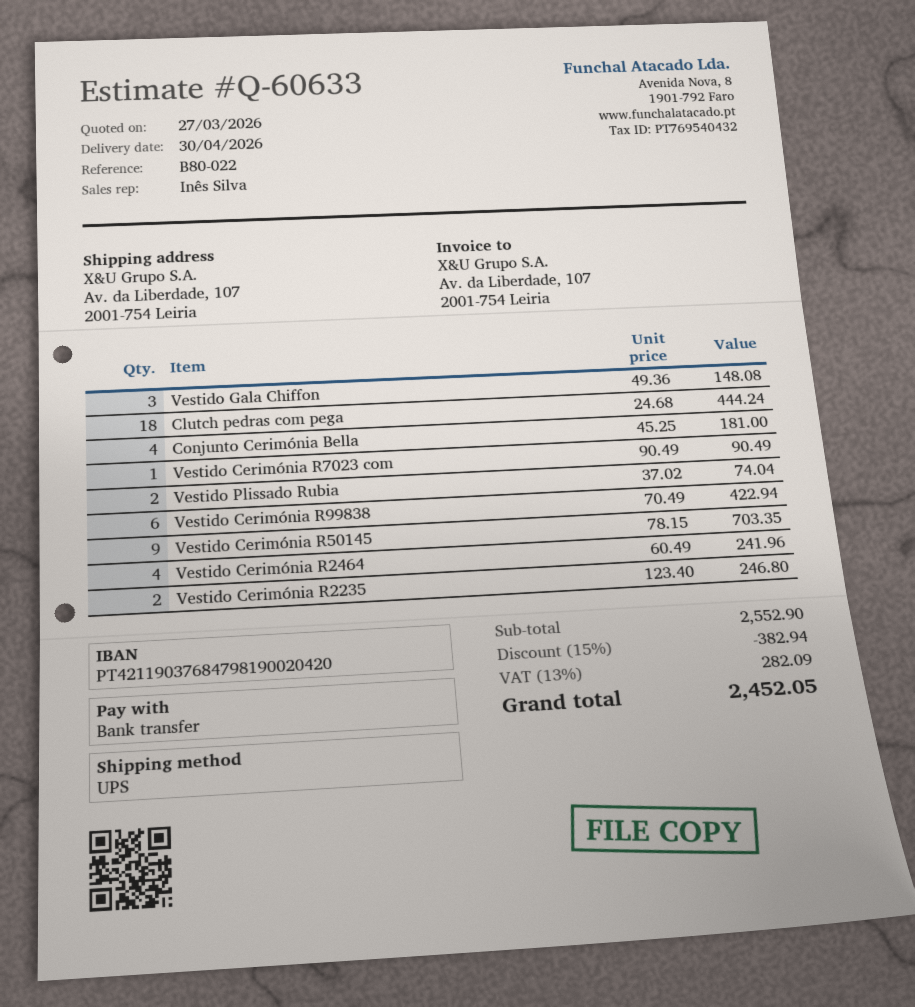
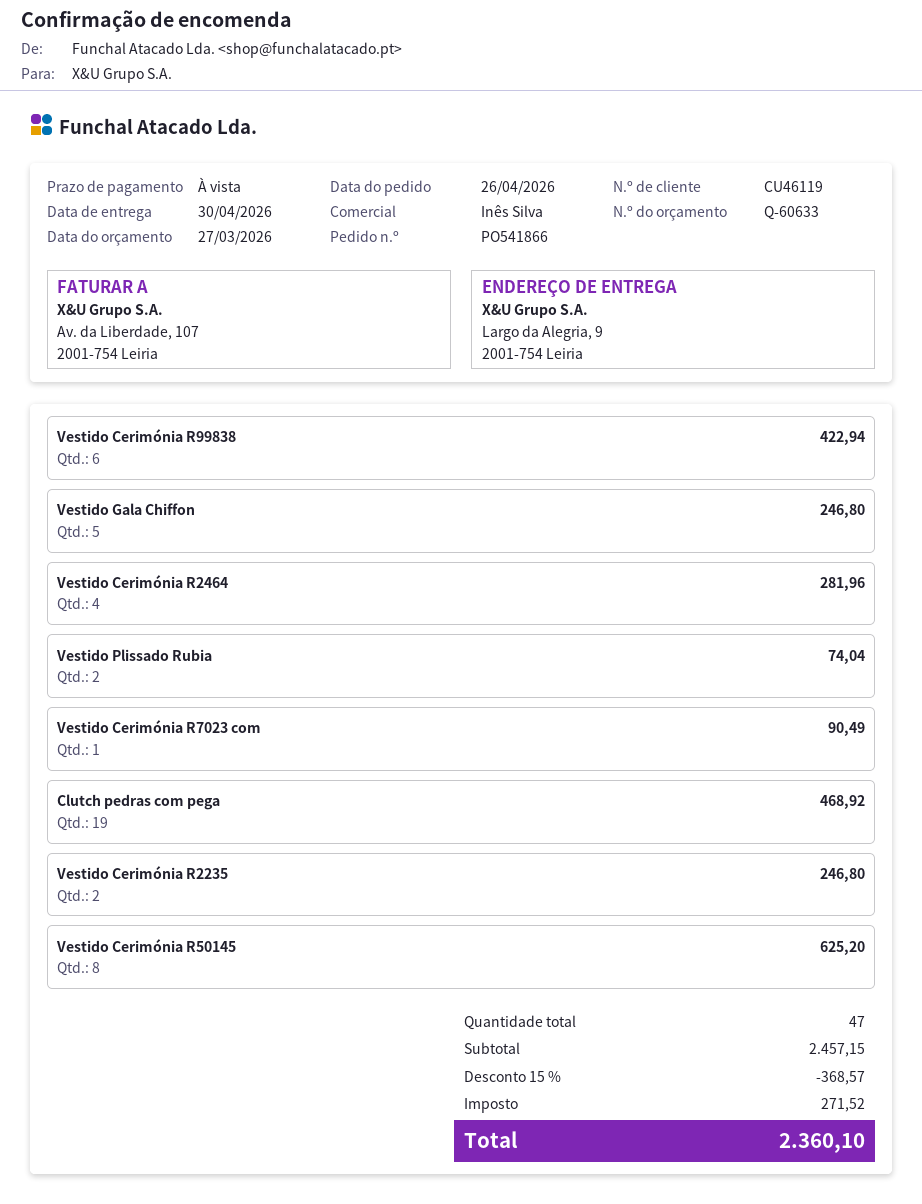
ship to: Av. da Liberdade, 107, 2001-754 Leiria -> Largo da Alegria, 9, 2001-754 Leiria
Vestido Gala Chiffon: 3 for 148.08 -> 5 for 246.80
Clutch pedras com pega: 18 for 444.24 -> 19 for 468.92
Conjunto Cerimónia Bella: 4 for 181.00 -> none
Vestido Cerimónia R50145: 9 for 703.35 -> 8 for 625.20
Vestido Cerimónia R2464: 4 for 241.96 -> 4 for 281.96
subtotal: 2552.90 -> 2457.15
discount: 15% = 382.94 -> 15% = 368.57
tax: 282.09 -> 271.52
total: 2452.05 -> 2360.10

